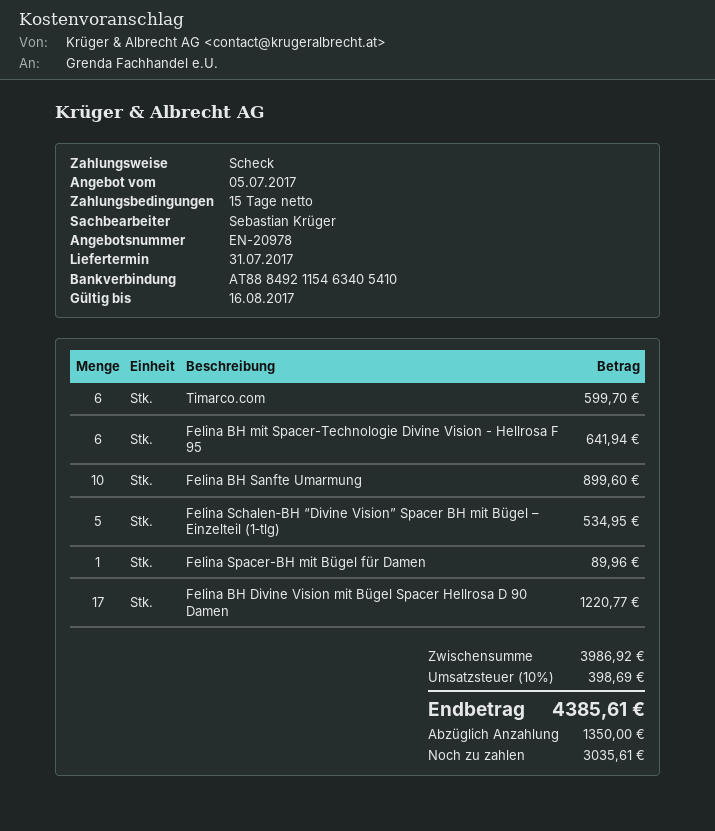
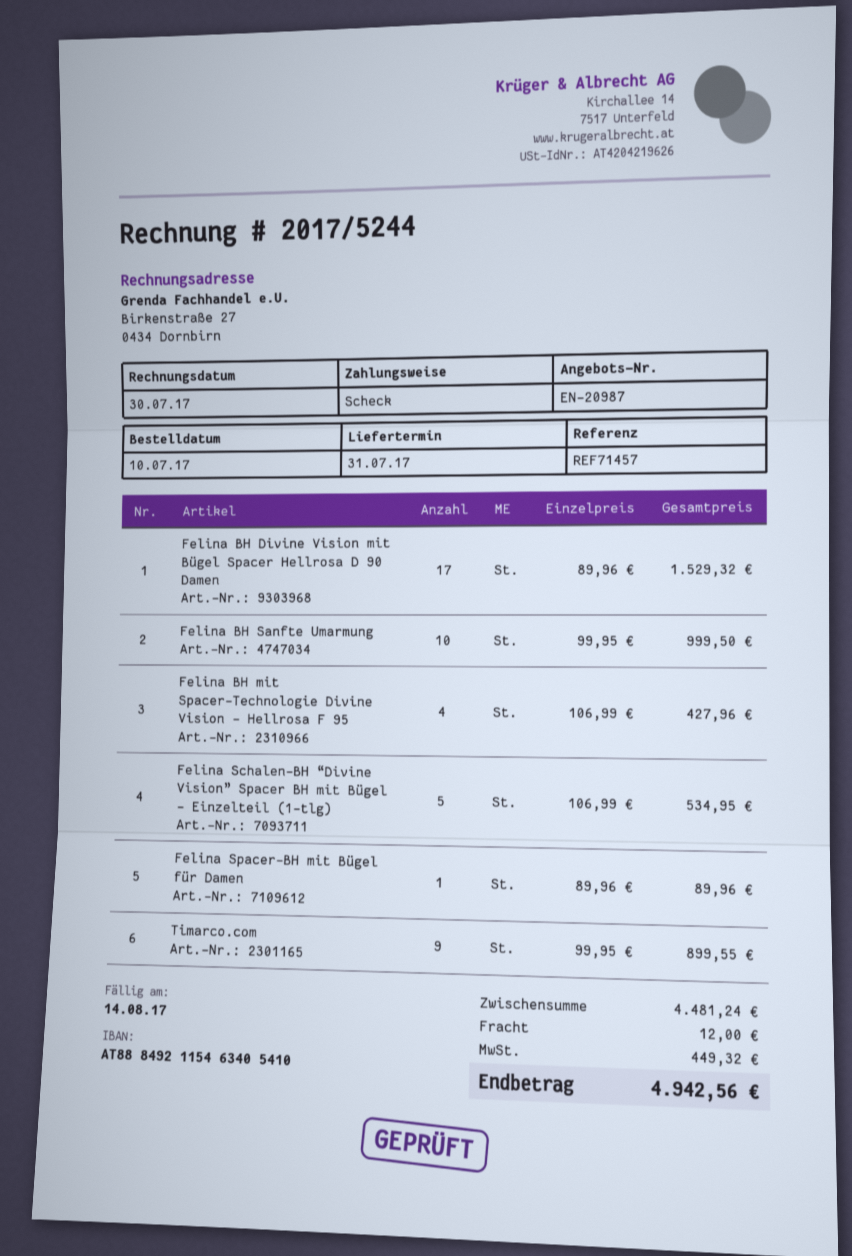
quote number: EN-20978 -> EN-20987
Timarco.com: 6 for 599.70 -> 9 for 899.55
Felina BH mit Spacer-Technologie Divine Vision - Hellrosa F 95: 6 for 641.94 -> 4 for 427.96
Felina BH Sanfte Umarmung: 10 for 899.60 -> 10 for 999.50
Felina BH Divine Vision mit Bügel Spacer Hellrosa D 90 Damen: 17 for 1220.77 -> 17 for 1529.32
subtotal: 3986.92 -> 4481.24
shipping: none -> 12.00
tax: 398.69 -> 449.32
total: 4385.61 -> 4942.56

